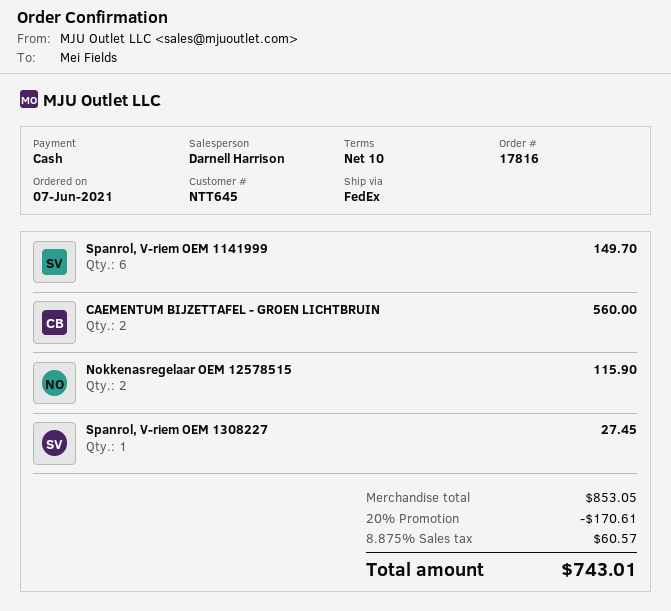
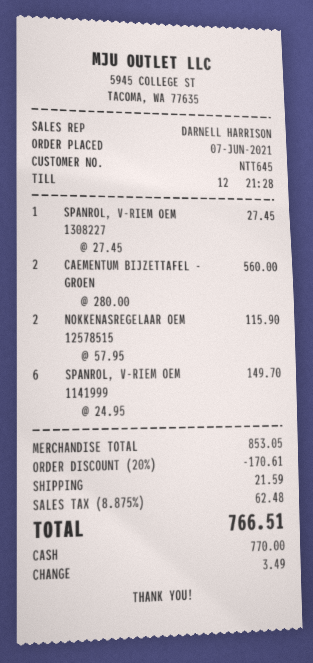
shipping: none -> 21.59
tax: 8.875% = 60.57 -> 8.875% = 62.48
total: 743.01 -> 766.51

